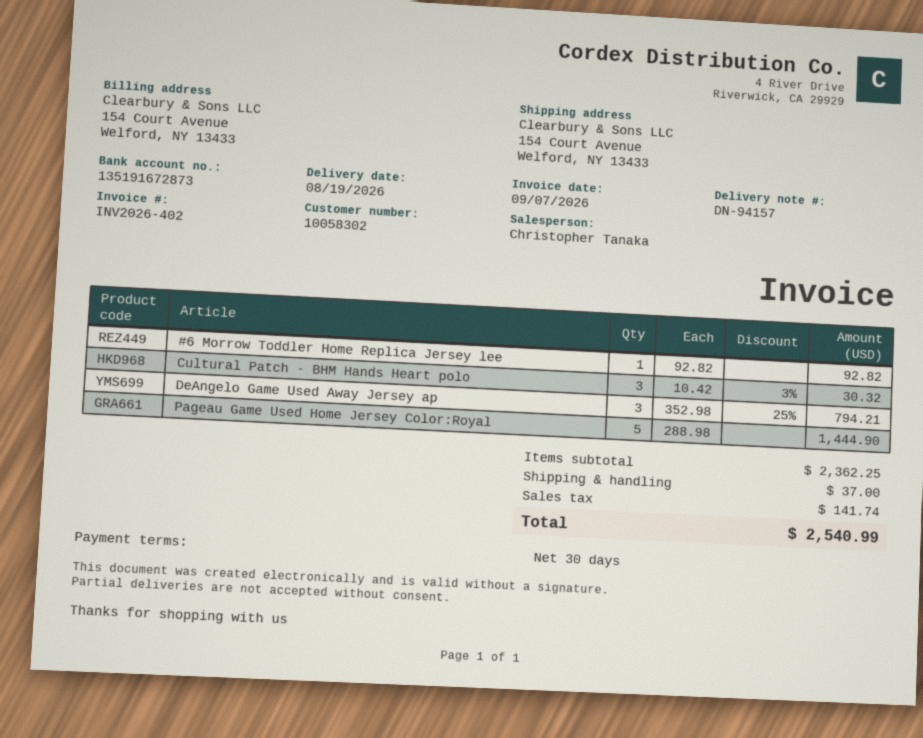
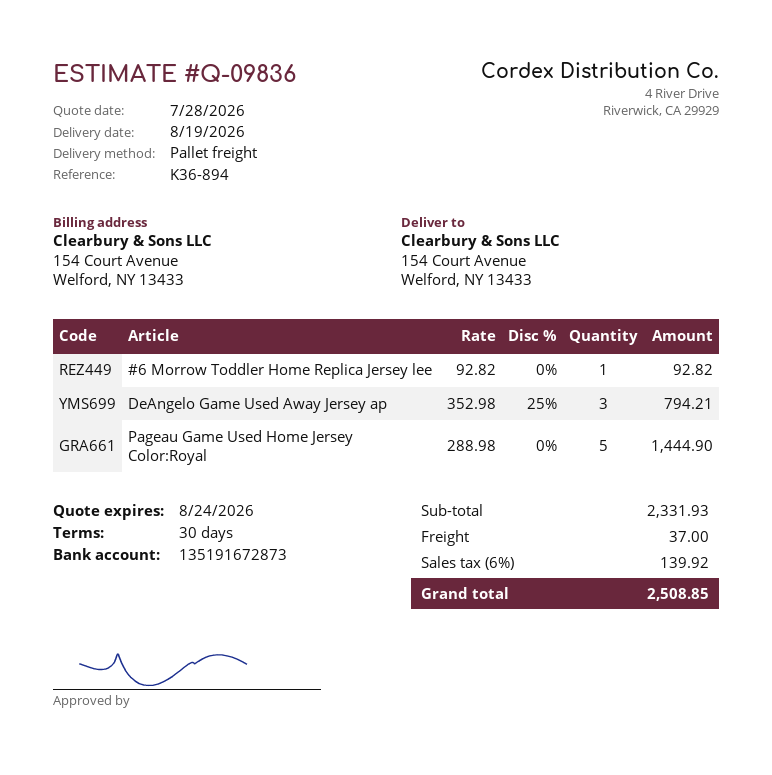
Cultural Patch - BHM Hands Heart polo: 3 x 10.42 - 3% = 30.32 -> none
subtotal: 2362.25 -> 2331.93
tax: 141.74 -> 139.92
total: 2540.99 -> 2508.85

